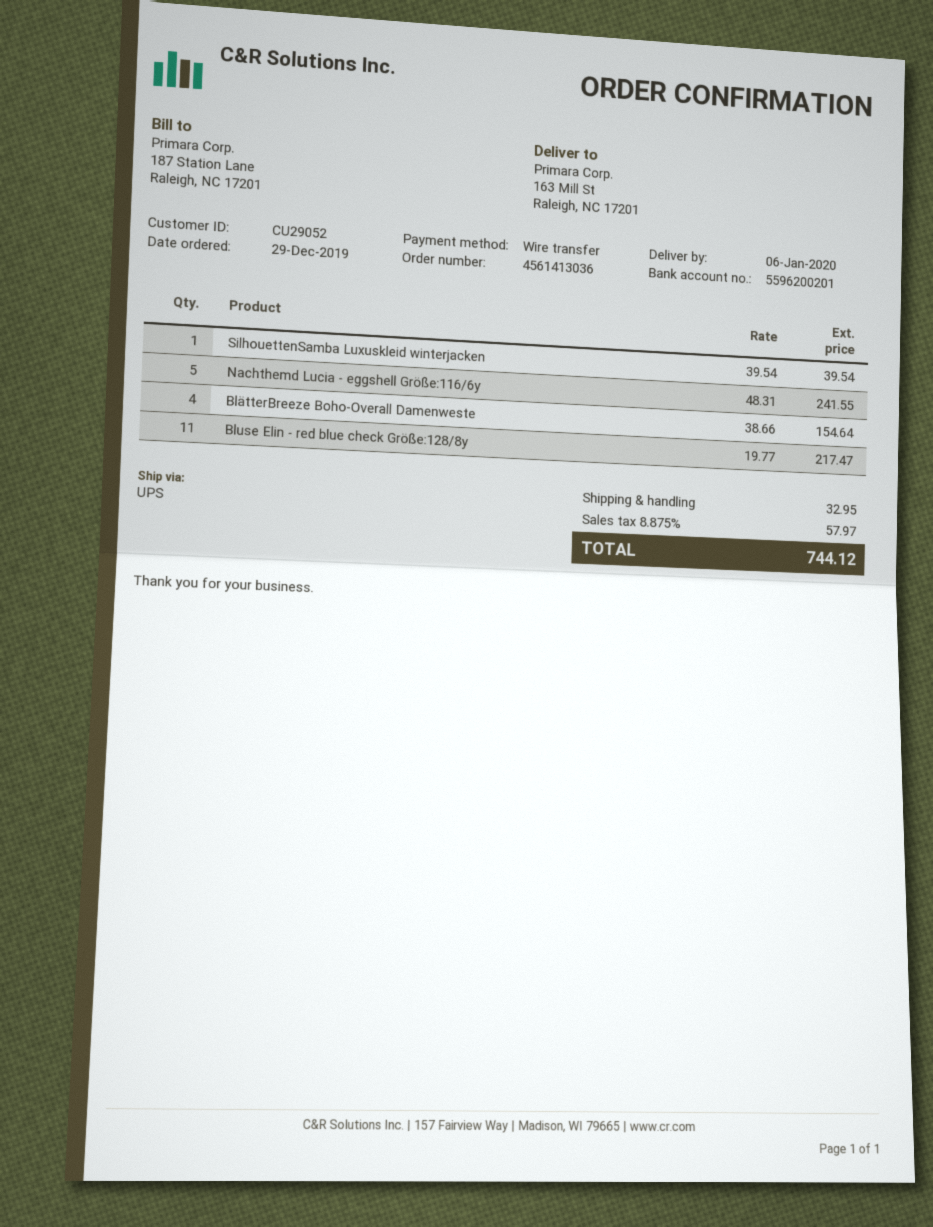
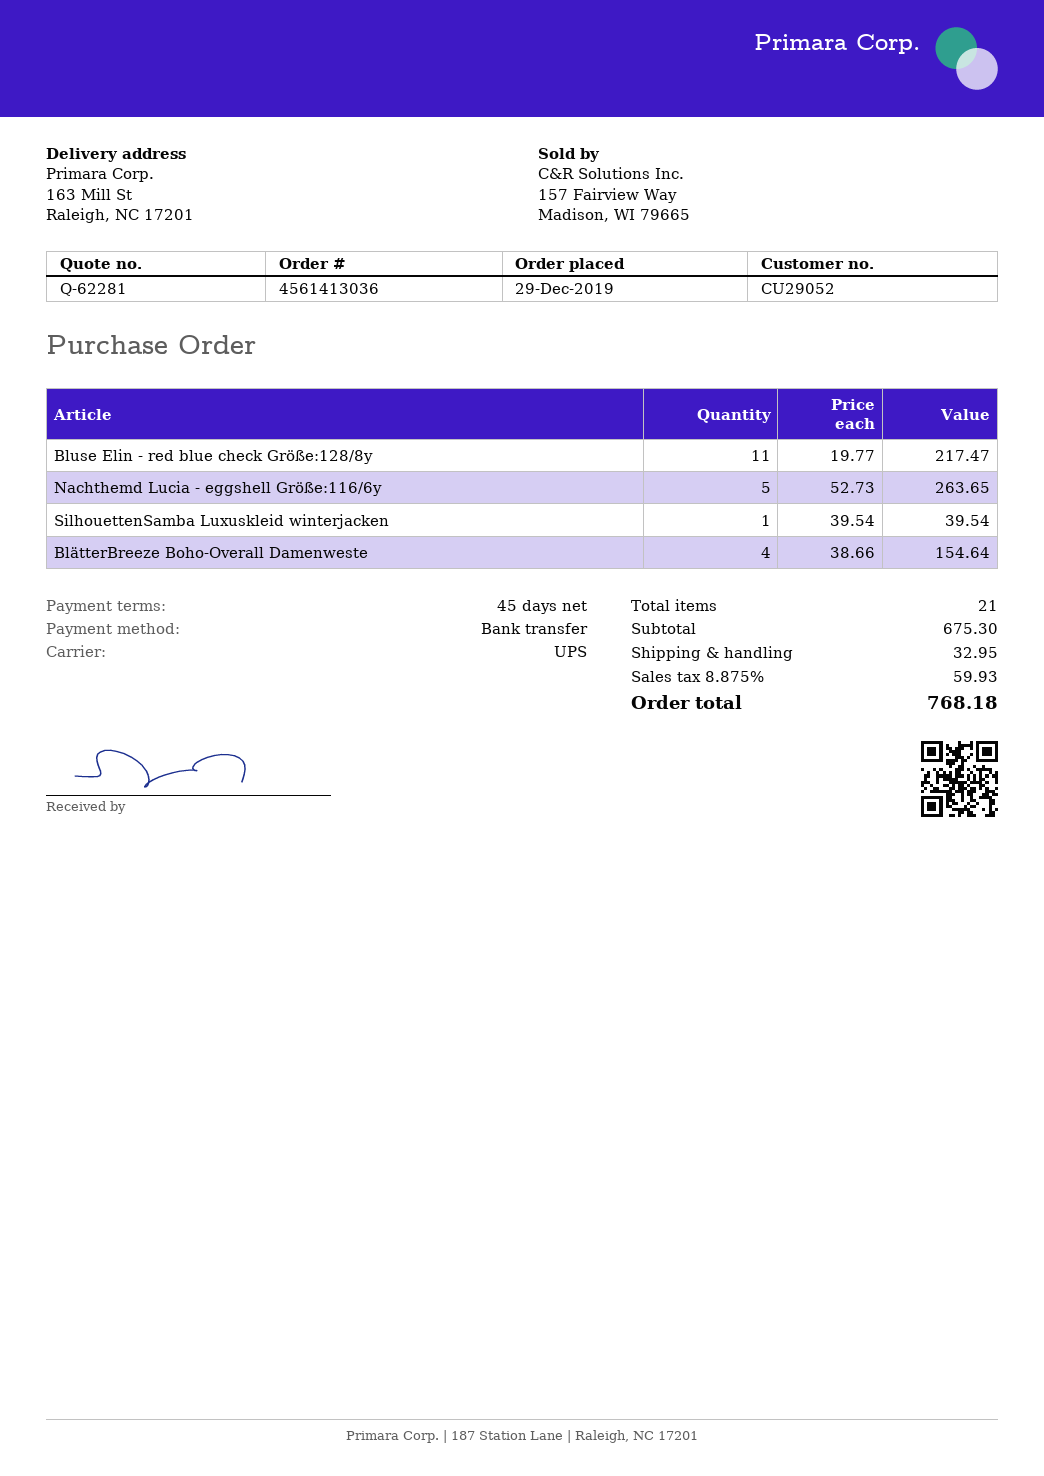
Nachthemd Lucia - eggshell Größe:116/6y: 5 x 48.31 = 241.55 -> 5 x 52.73 = 263.65
tax: 8.875% = 57.97 -> 8.875% = 59.93
total: 744.12 -> 768.18

